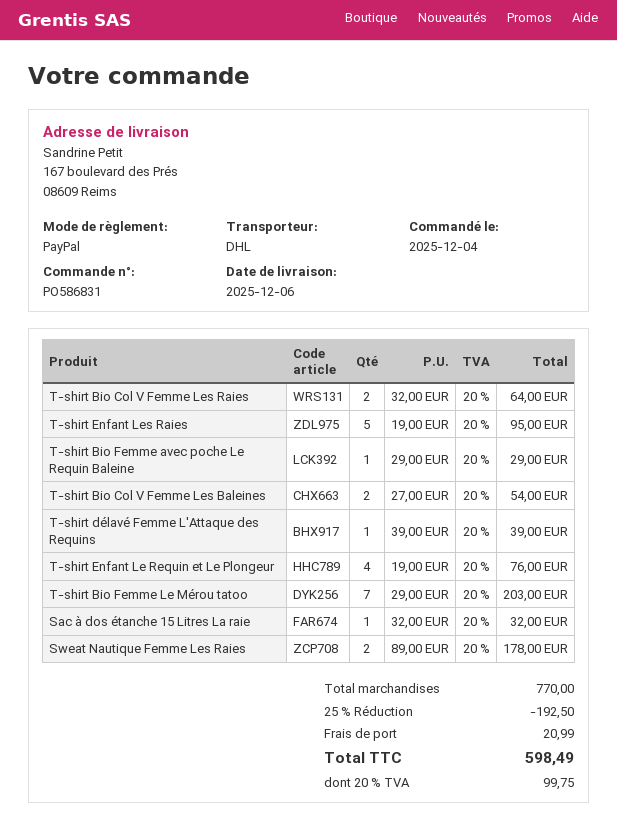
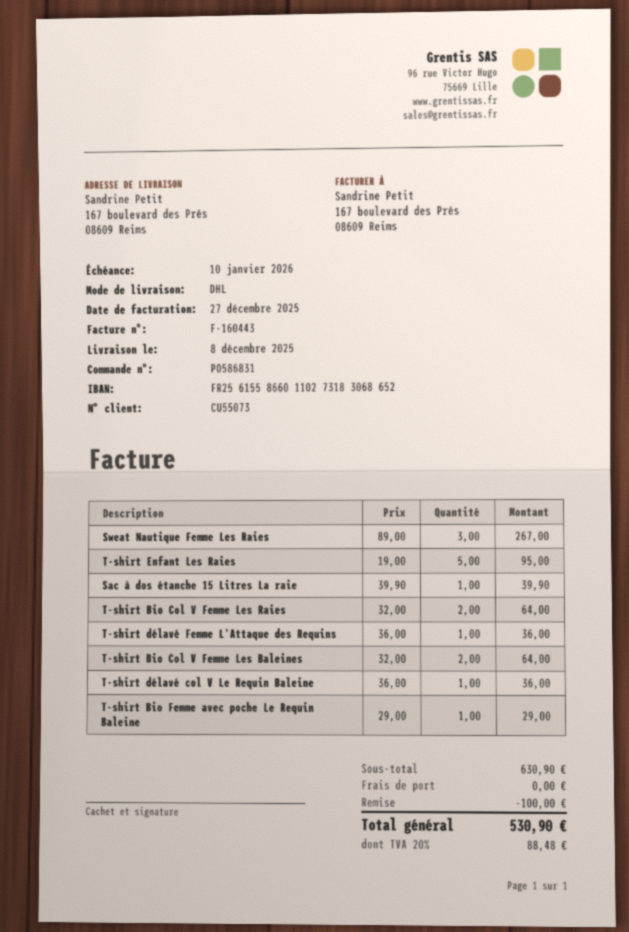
delivery date: 2025-12-06 -> 2025-12-08
T-shirt Bio Col V Femme Les Baleines: 2 x 27.00 = 54.00 -> 2 x 32.00 = 64.00
T-shirt délavé Femme L'Attaque des Requins: 1 x 39.00 = 39.00 -> 1 x 36.00 = 36.00
T-shirt Enfant Le Requin et Le Plongeur: 4 x 19.00 = 76.00 -> none
T-shirt Bio Femme Le Mérou tatoo: 7 x 29.00 = 203.00 -> none
Sac à dos étanche 15 Litres La raie: 1 x 32.00 = 32.00 -> 1 x 39.90 = 39.90
Sweat Nautique Femme Les Raies: 2 x 89.00 = 178.00 -> 3 x 89.00 = 267.00
T-shirt délavé col V Le Requin Baleine: none -> 1 x 36.00 = 36.00
subtotal: 770.00 -> 630.90
discount: 192.50 -> 100.00
shipping: 20.99 -> 0.00
tax: 20% = 99.75 -> 20% = 88.48
total: 598.49 -> 530.90

